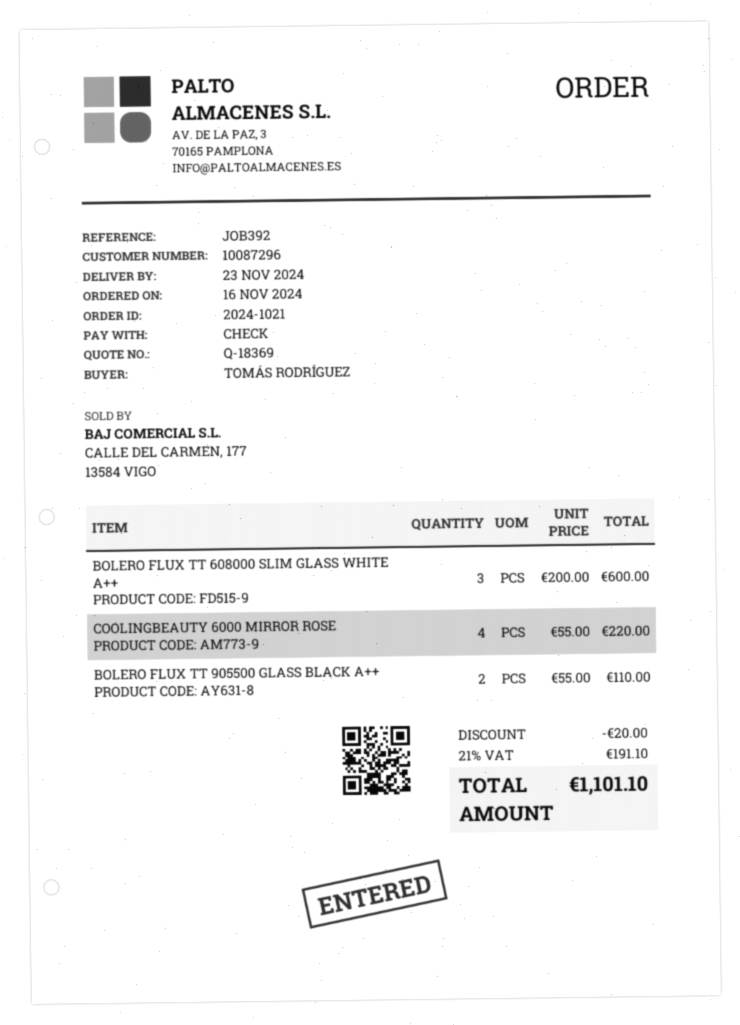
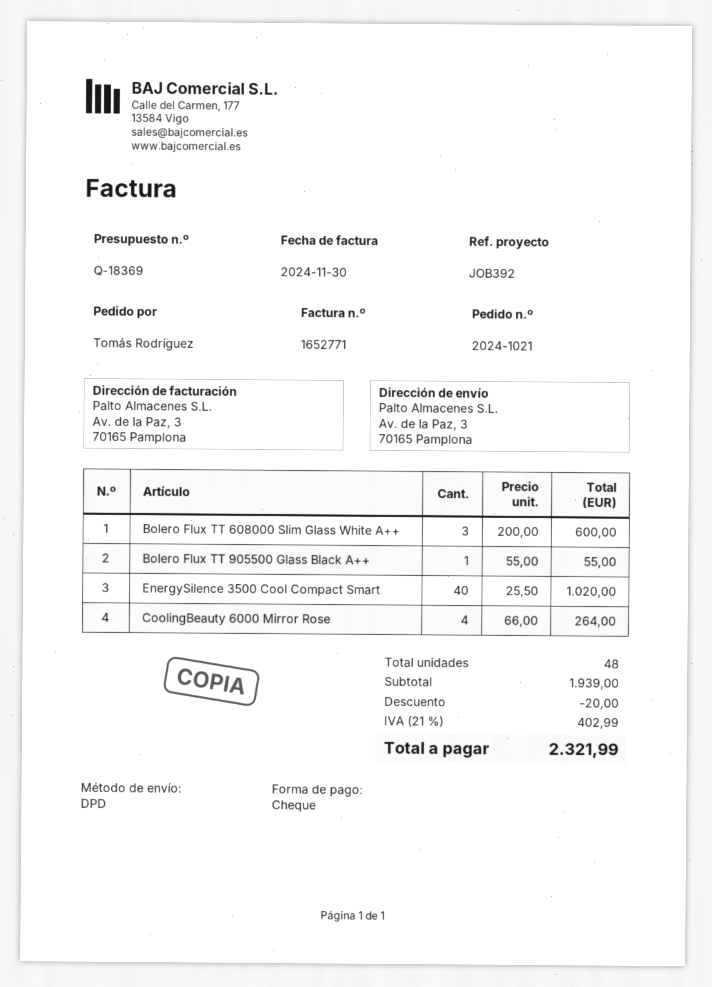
COOLINGBEAUTY 6000 MIRROR ROSE: 4 x 55.00 = 220.00 -> 4 x 66.00 = 264.00
BOLERO FLUX TT 905500 GLASS BLACK A++: 2 x 55.00 = 110.00 -> 1 x 55.00 = 55.00
EnergySilence 3500 Cool Compact Smart: none -> 40 x 25.50 = 1020.00
tax: 21% = 191.10 -> 21% = 402.99
total: 1101.10 -> 2321.99

